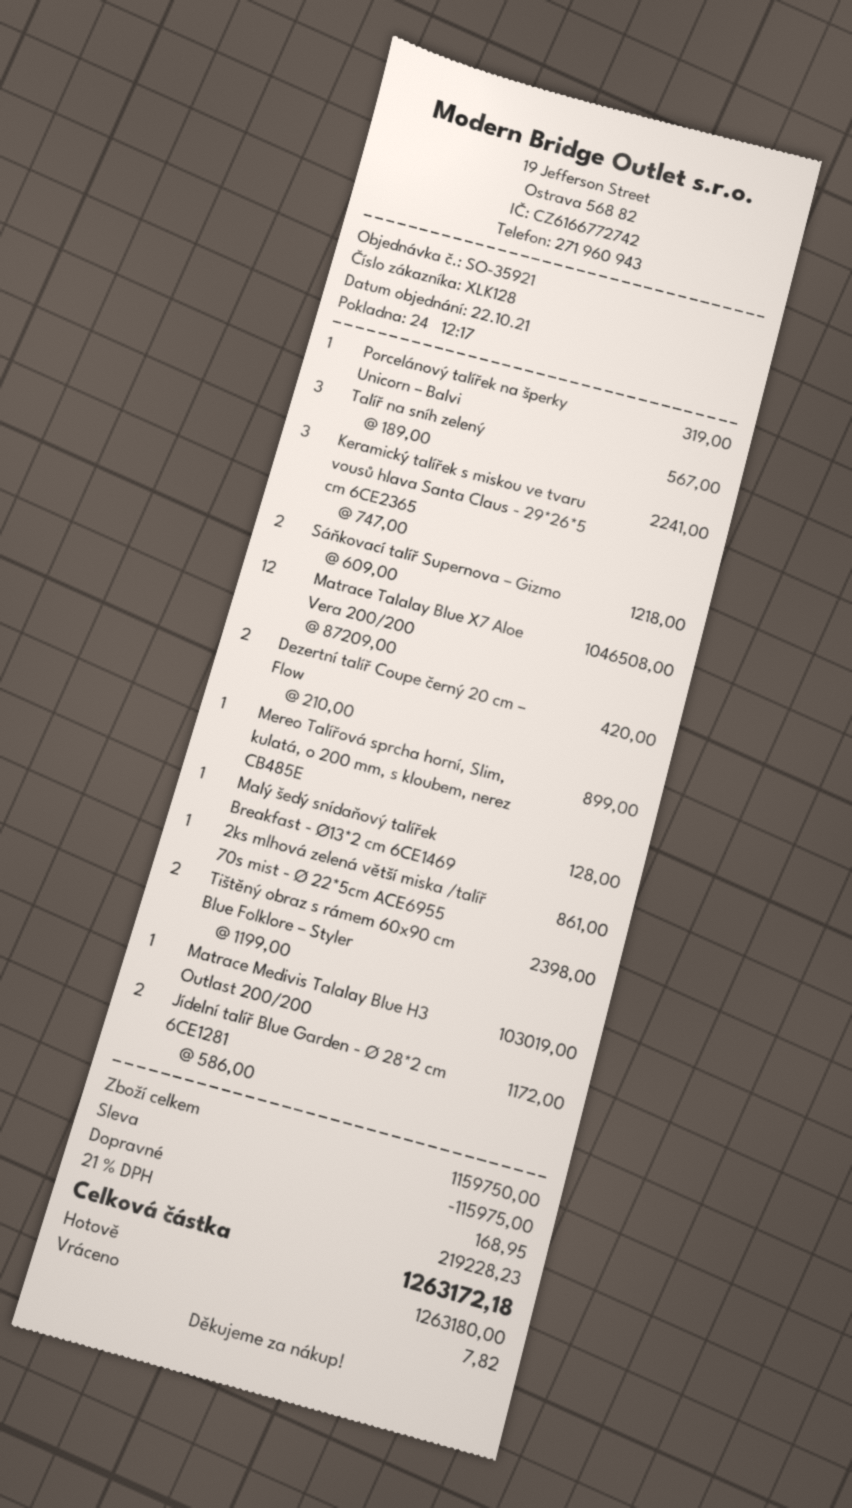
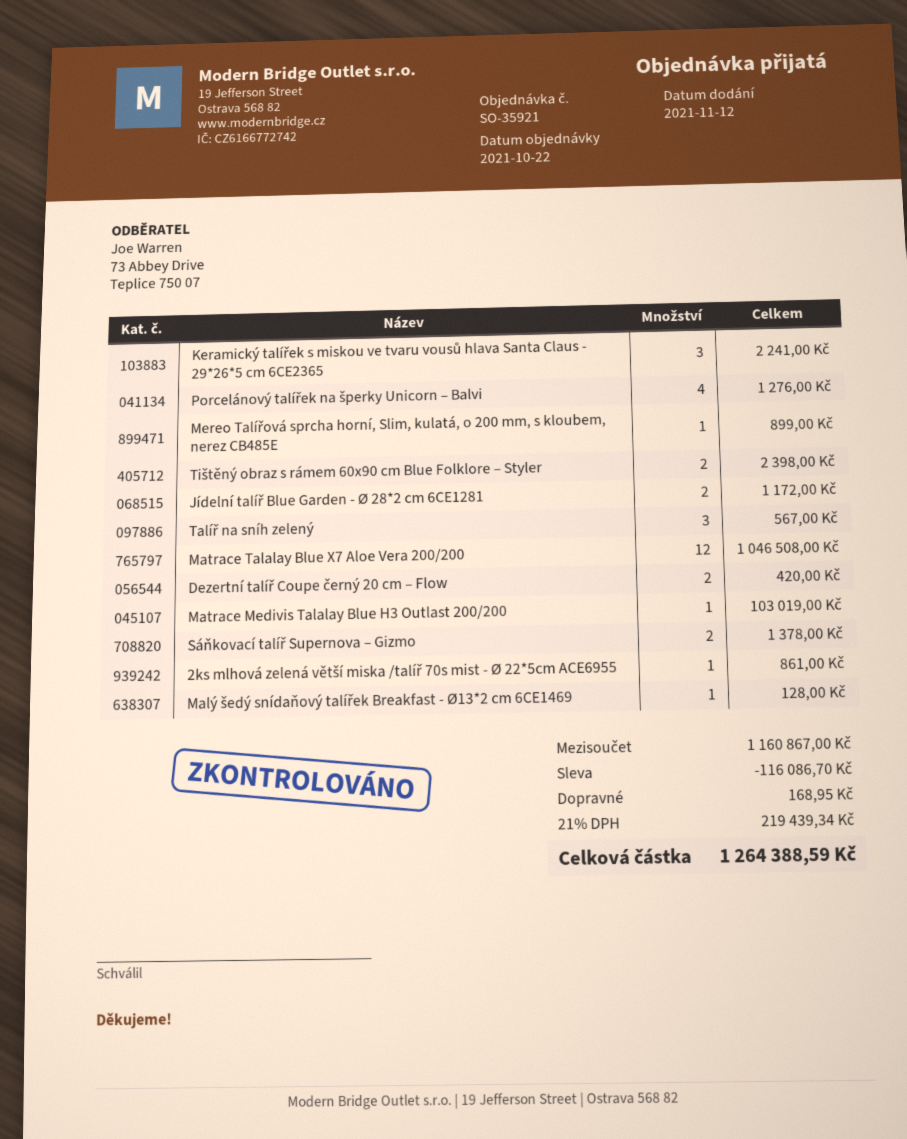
Porcelánový talířek na šperky Unicorn – Balvi: 1 for 319.00 -> 4 for 1276.00
Sáňkovací talíř Supernova – Gizmo: 2 for 1218.00 -> 2 for 1378.00
subtotal: 1159750.00 -> 1160867.00
discount: 115975.00 -> 116086.70
tax: 21% = 219228.23 -> 21% = 219439.34
total: 1263172.18 -> 1264388.59

